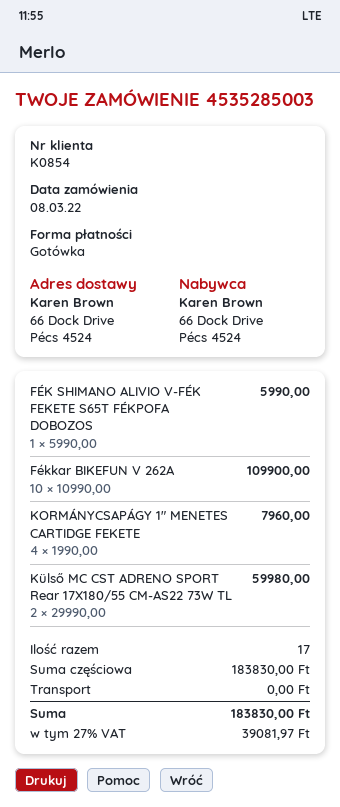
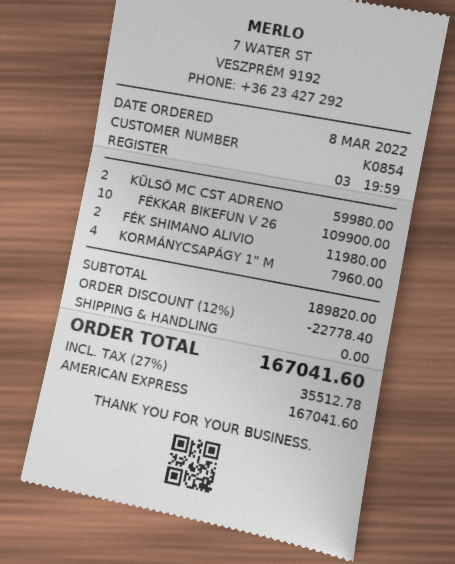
payment method: cash -> American Express
FÉK SHIMANO ALIVIO V-FÉK FEKETE S65T FÉKPOFA DOBOZOS: 1 for 5990.00 -> 2 for 11980.00
subtotal: 183830.00 -> 189820.00
discount: none -> 12% = 22778.40
tax: 27% = 39081.97 -> 27% = 35512.78
total: 183830.00 -> 167041.60

